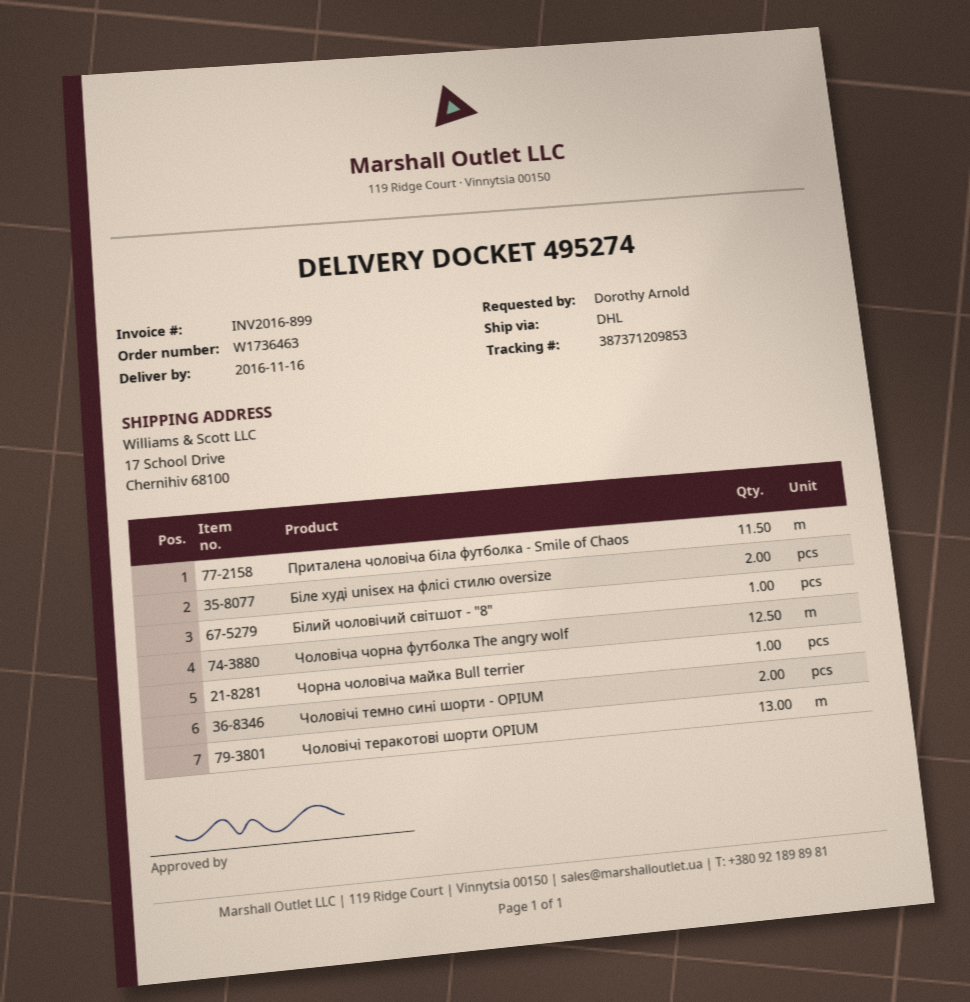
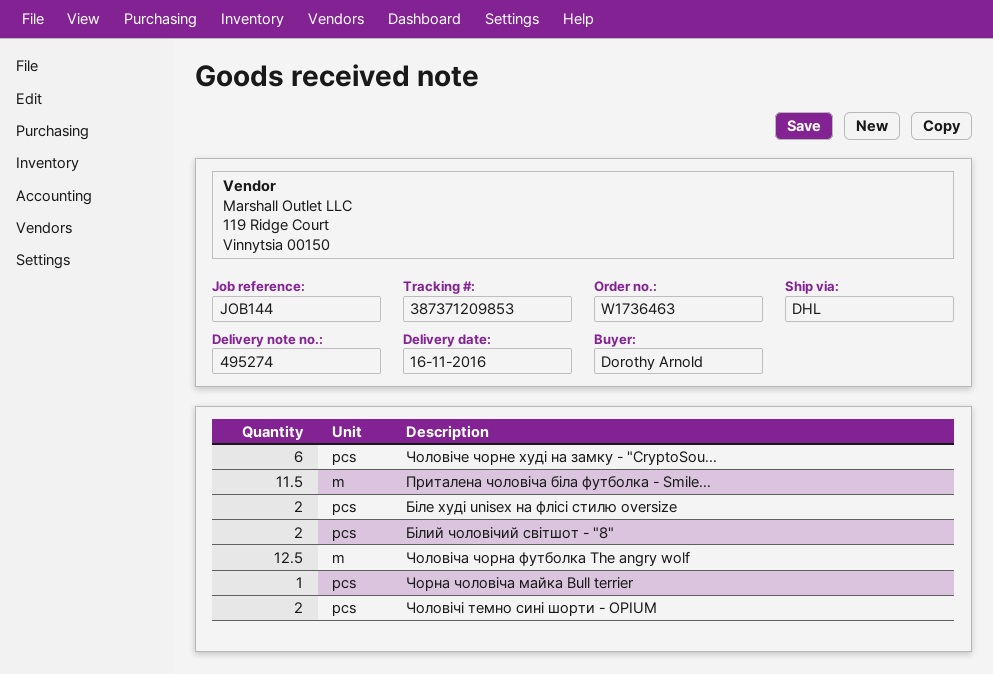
Білий чоловічий світшот - "8": 1 -> 2
Чоловічі теракотові шорти OPIUM: 13 -> none
Чоловіче чорне худі на замку - "CryptoSou...: none -> 6

